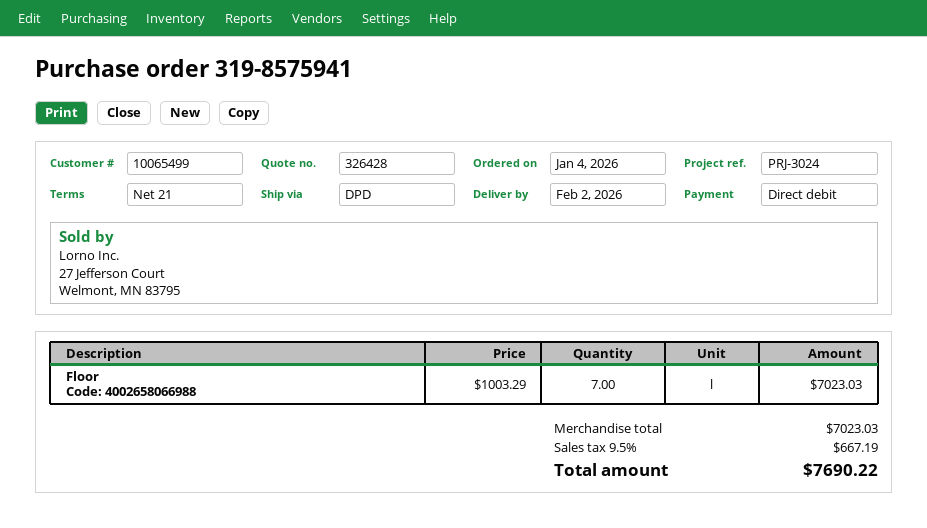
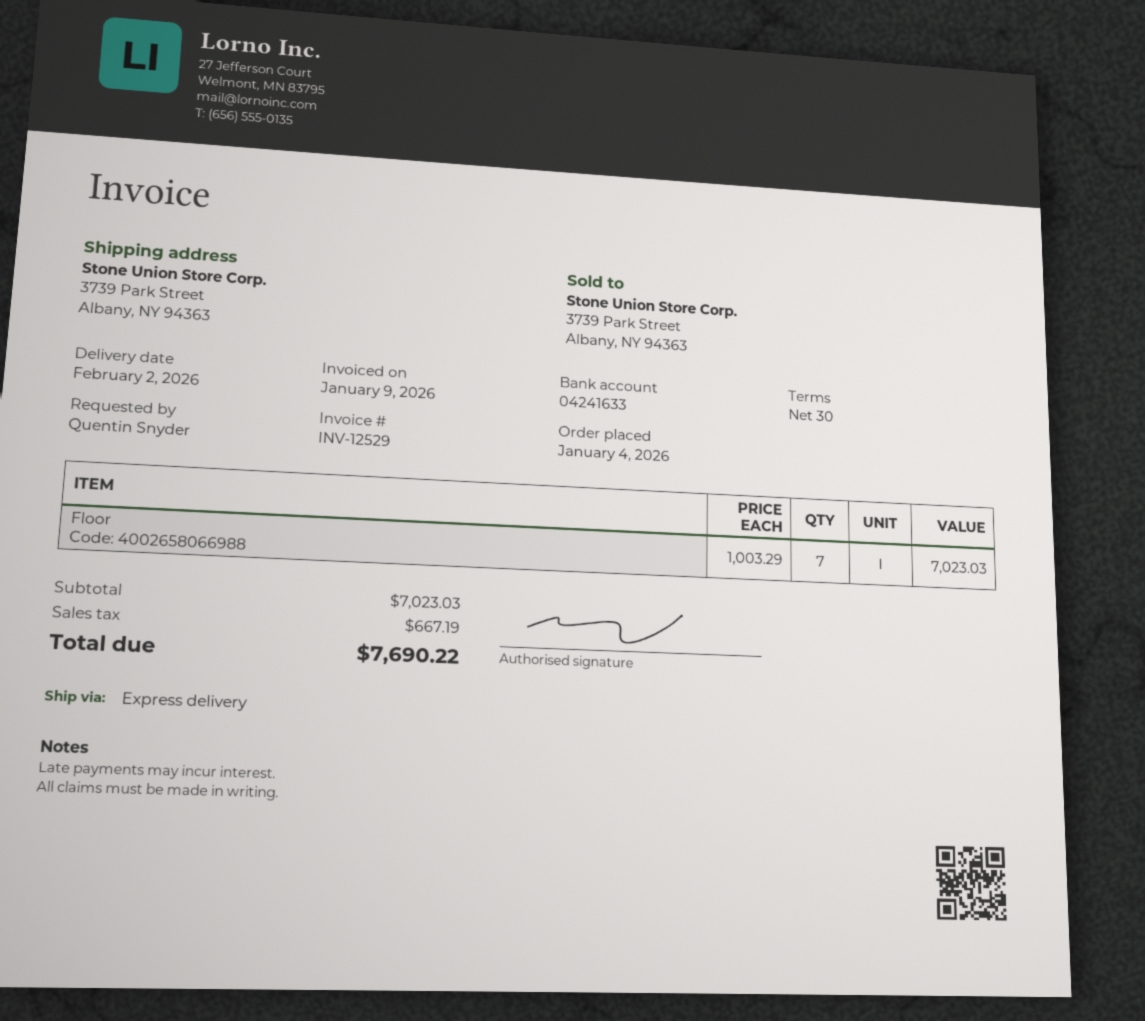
payment terms: 21 days -> 30 days
shipping method: DPD -> express

